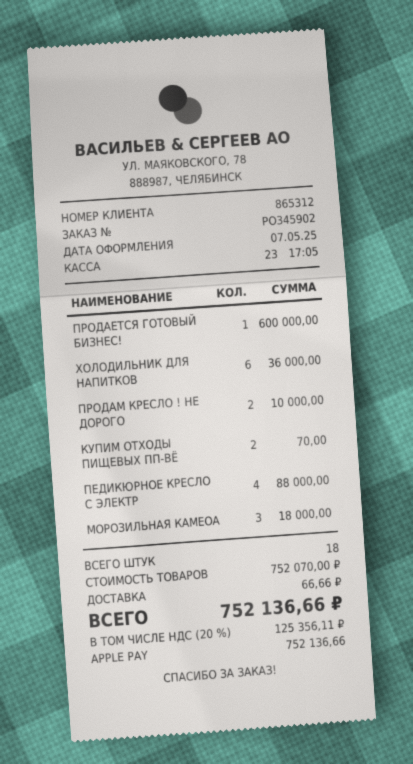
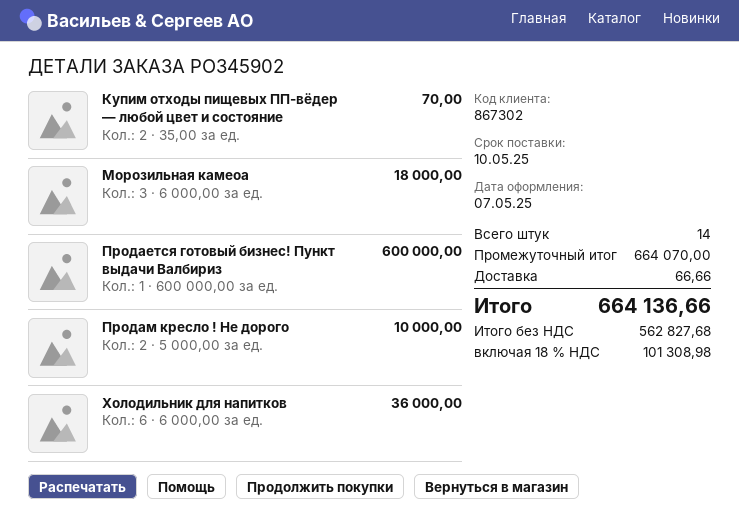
customer number: 865312 -> 867302
ПЕДИКЮРНОЕ КРЕСЛО С ЭЛЕКТР: 4 for 88000.00 -> none
total quantity: 18 -> 14
subtotal: 752070.00 -> 664070.00
tax: 20% = 125356.11 -> 18% = 101308.98
total: 752136.66 -> 664136.66

